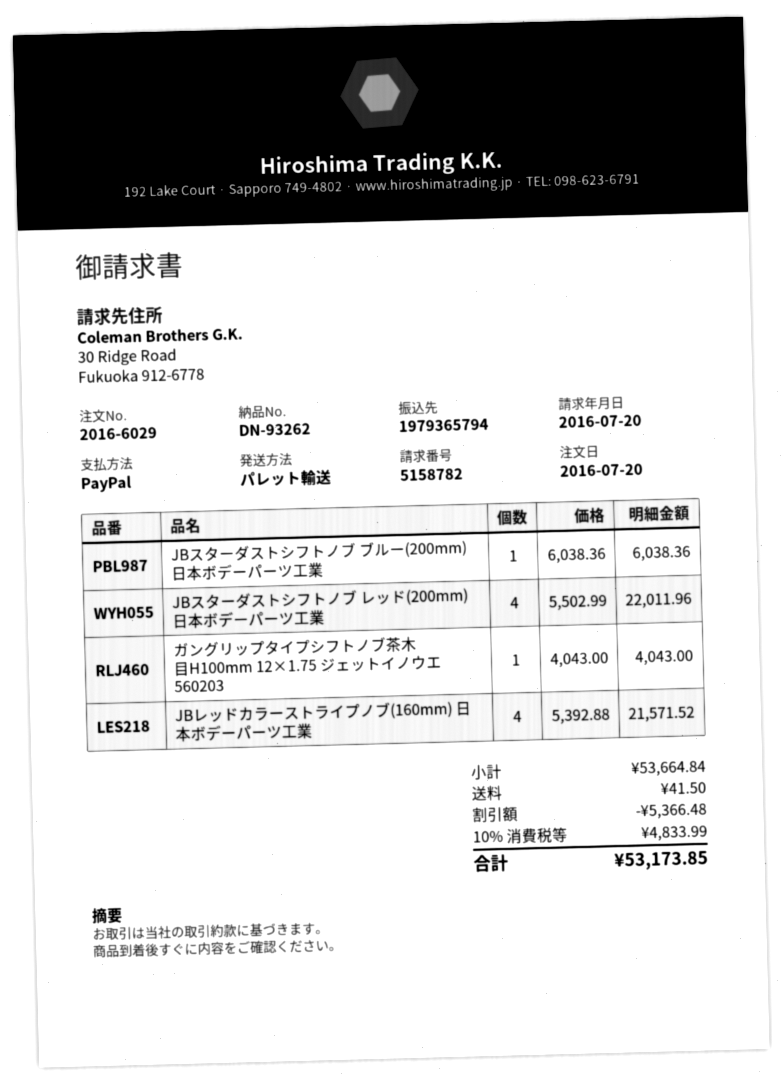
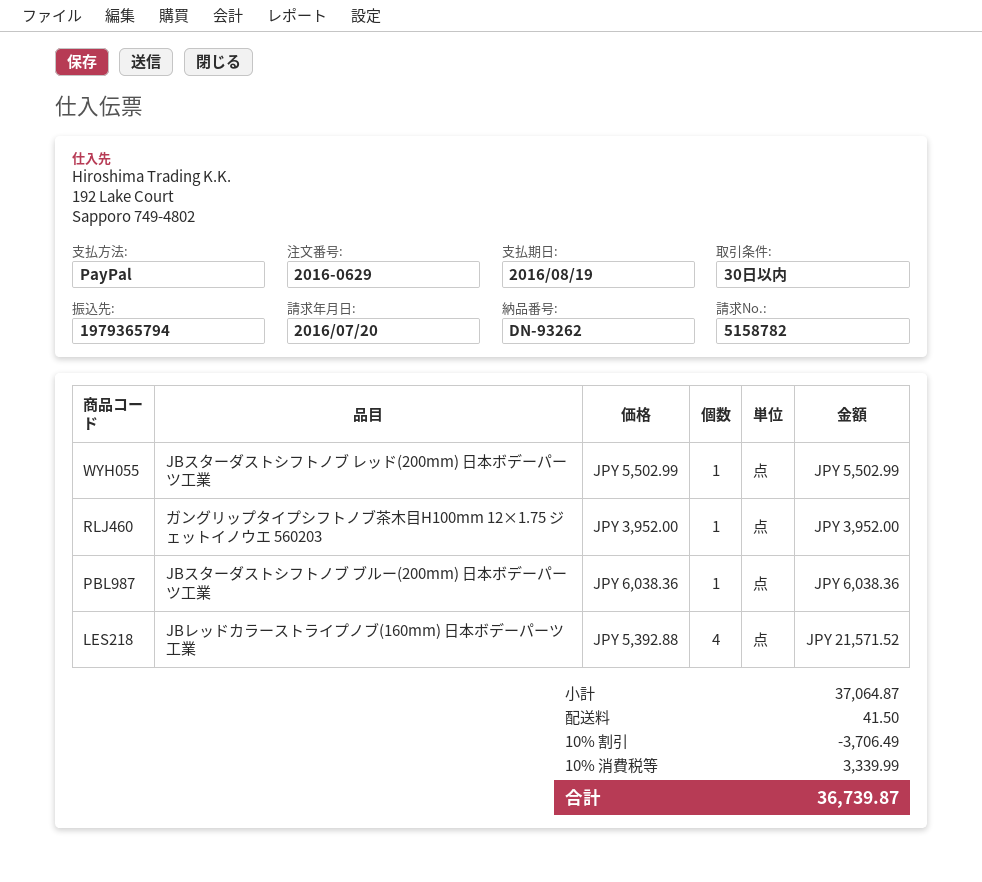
order number: 2016-6029 -> 2016-0629
JBスターダストシフトノブ レッド(200mm) 日本ボデーパーツ工業: 4 x 5502.99 = 22011.96 -> 1 x 5502.99 = 5502.99
ガングリップタイプシフトノブ茶木目H100mm 12×1.75 ジェットイノウエ 560203: 1 x 4043.00 = 4043.00 -> 1 x 3952.00 = 3952.00
subtotal: 53664.84 -> 37064.87
discount: 5366.48 -> 3706.49
tax: 10% = 4833.99 -> 10% = 3339.99
total: 53173.85 -> 36739.87

